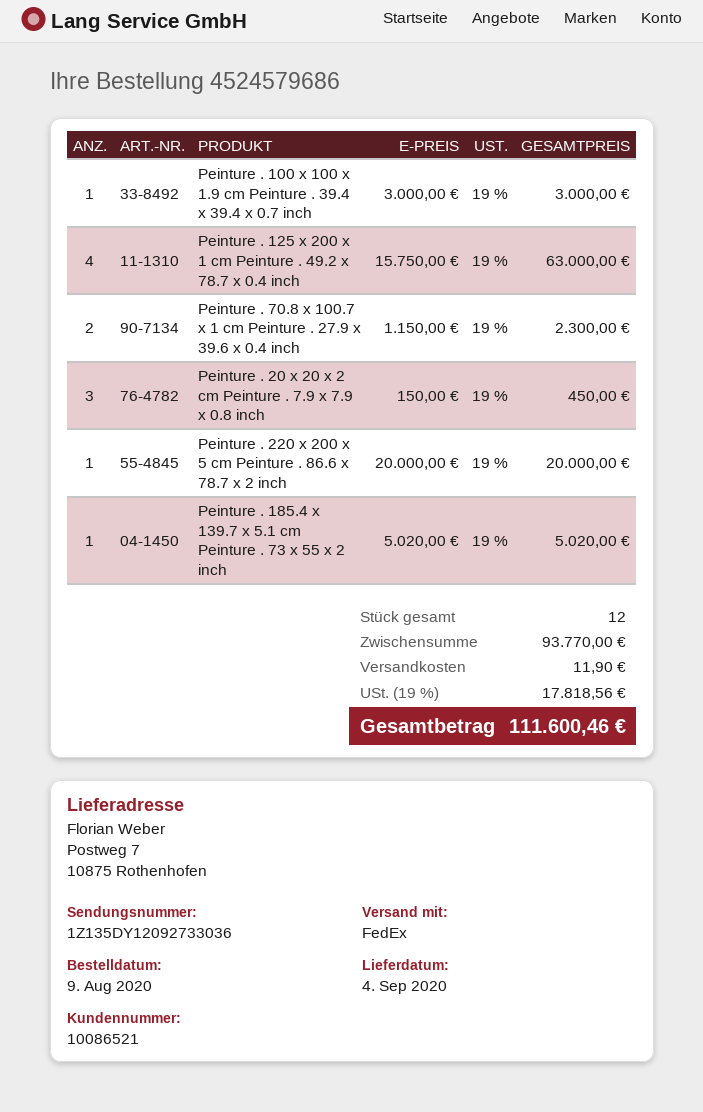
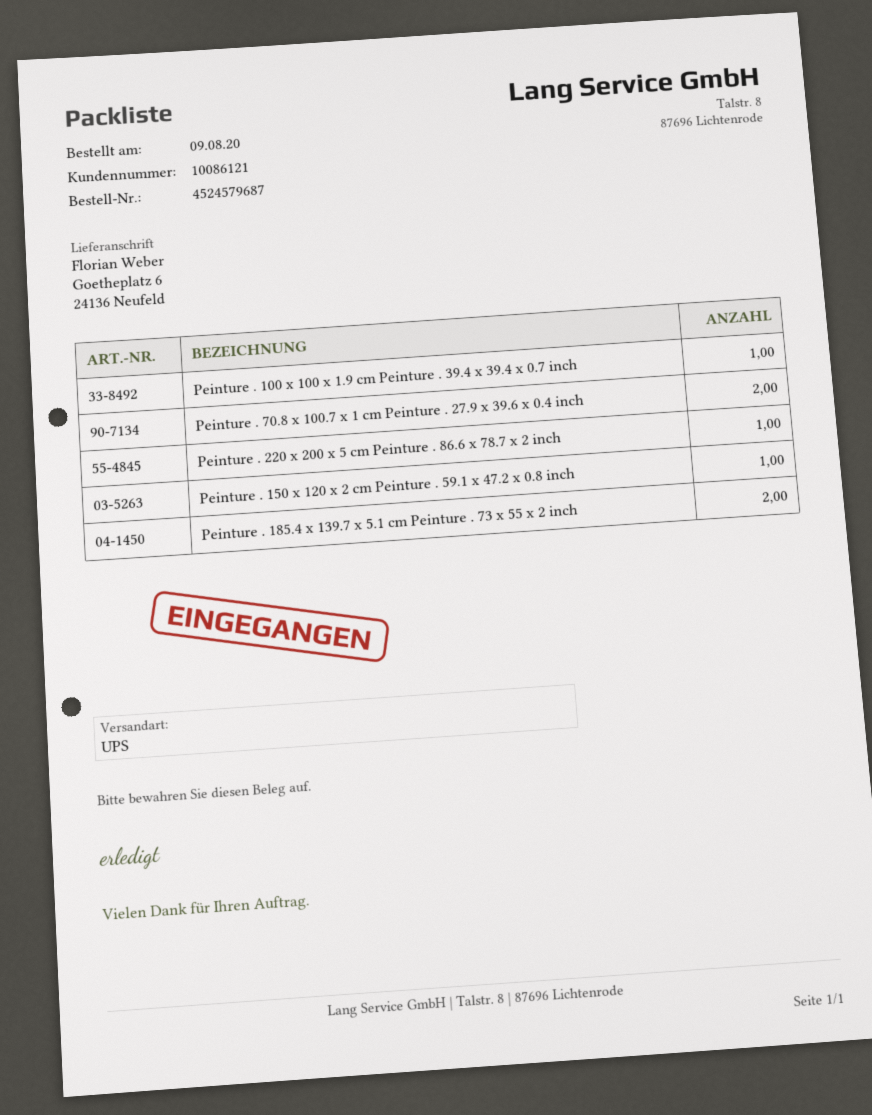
order number: 4524579686 -> 4524579687
customer number: 10086521 -> 10086121
shipping method: FedEx -> UPS
ship to: Postweg 7, 10875 Rothenhofen -> Goetheplatz 6, 24136 Neufeld
Peinture . 125 x 200 x 1 cm Peinture . 49.2 x 78.7 x 0.4 inch: 4 -> none
Peinture . 20 x 20 x 2 cm Peinture . 7.9 x 7.9 x 0.8 inch: 3 -> none
Peinture . 185.4 x 139.7 x 5.1 cm Peinture . 73 x 55 x 2 inch: 1 -> 2
Peinture . 150 x 120 x 2 cm Peinture . 59.1 x 47.2 x 0.8 inch: none -> 1

